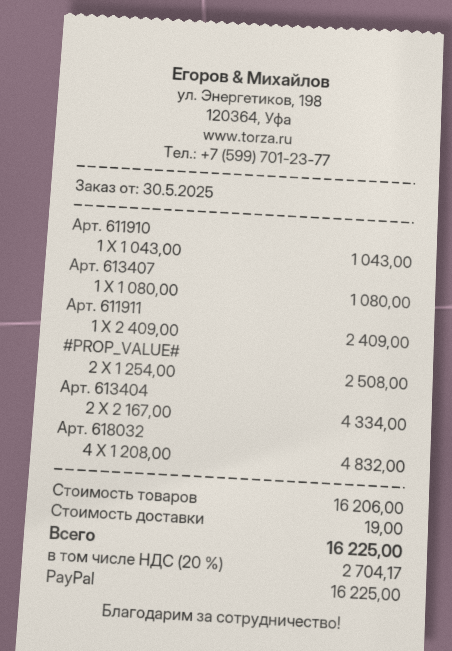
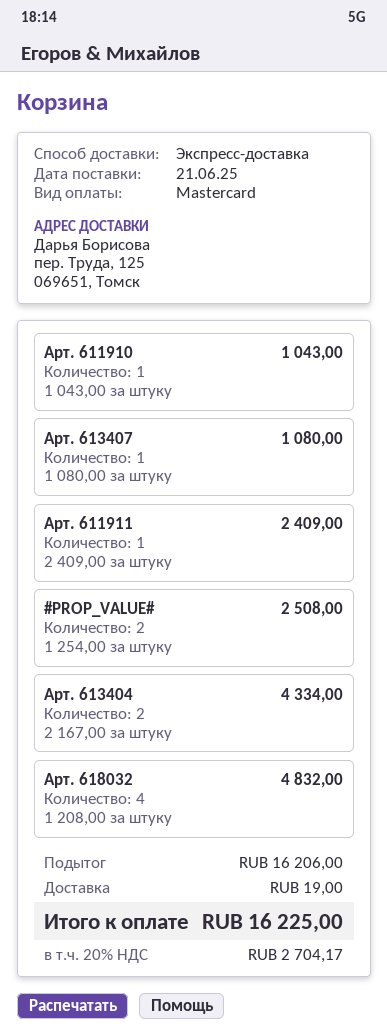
payment method: PayPal -> Mastercard

